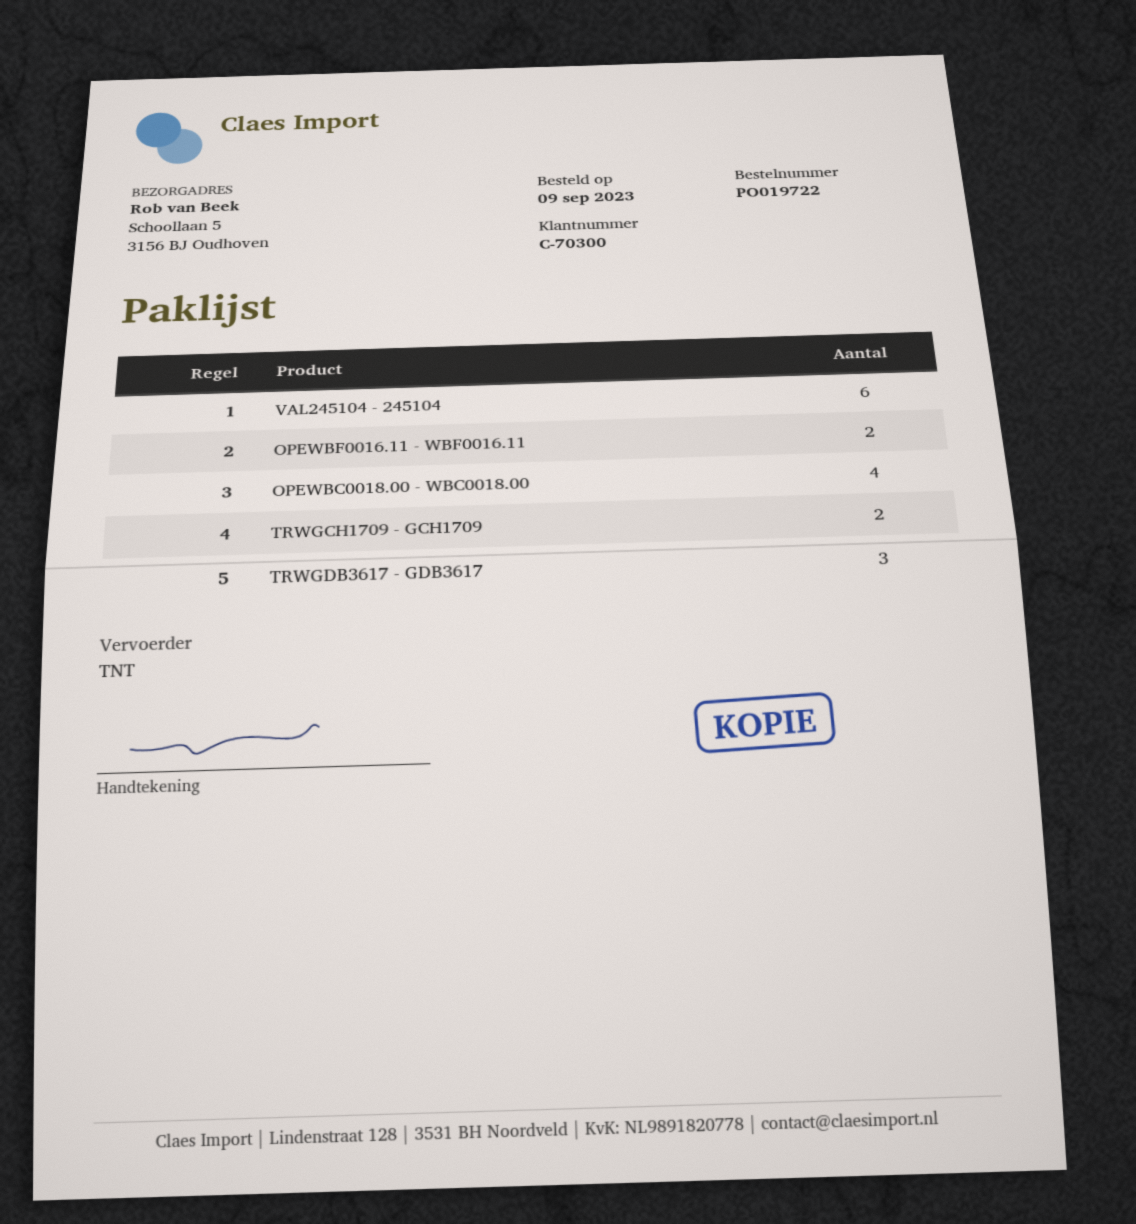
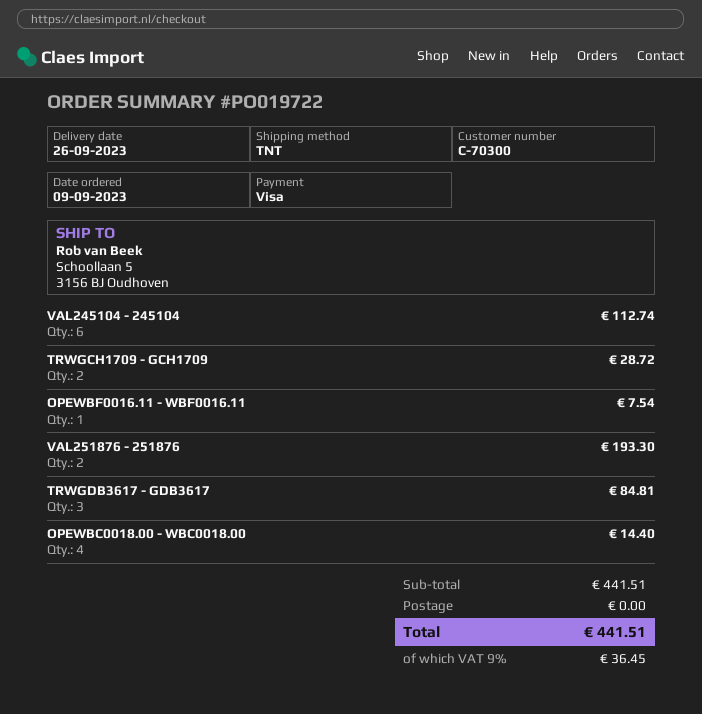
OPEWBF0016.11 - WBF0016.11: 2 -> 1
VAL251876 - 251876: none -> 2

